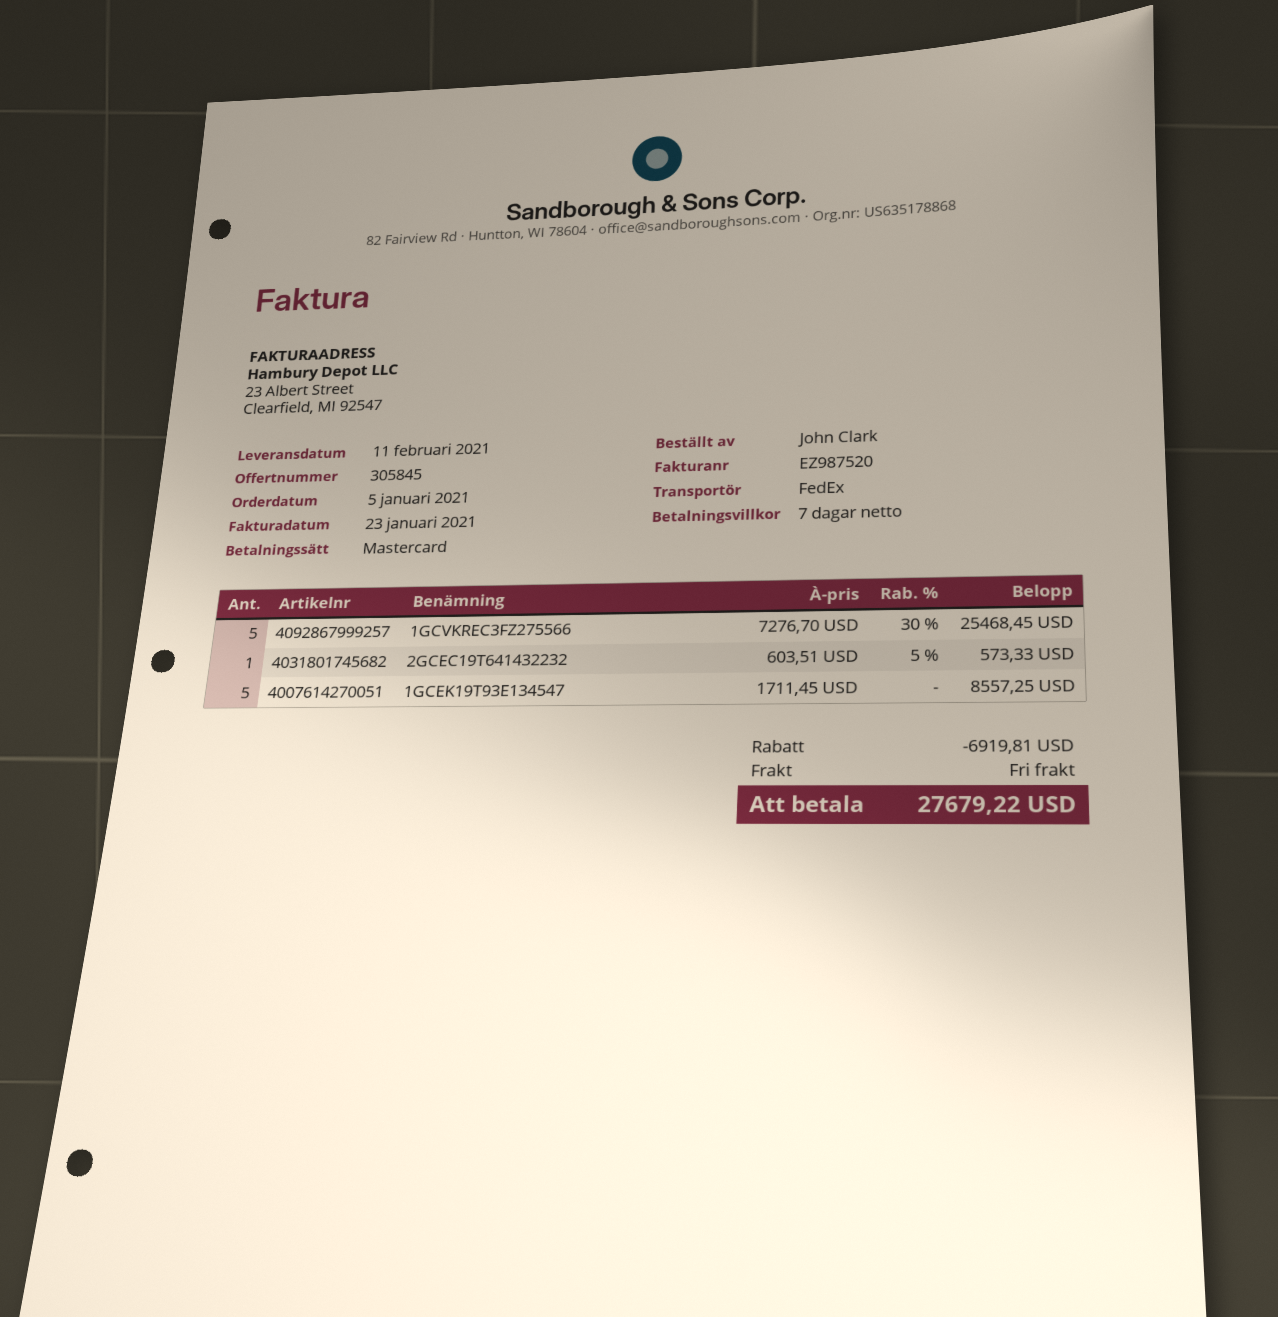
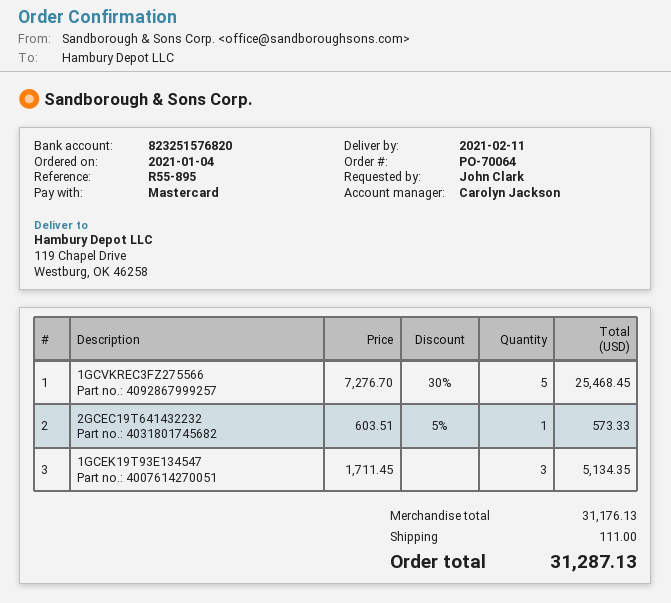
order date: 2021-01-05 -> 2021-01-04
1GCEK19T93E134547: 5 x 1711.45 = 8557.25 -> 3 x 1711.45 = 5134.35
discount: 6919.81 -> none
shipping: 0.00 -> 111.00
total: 27679.22 -> 31287.13

